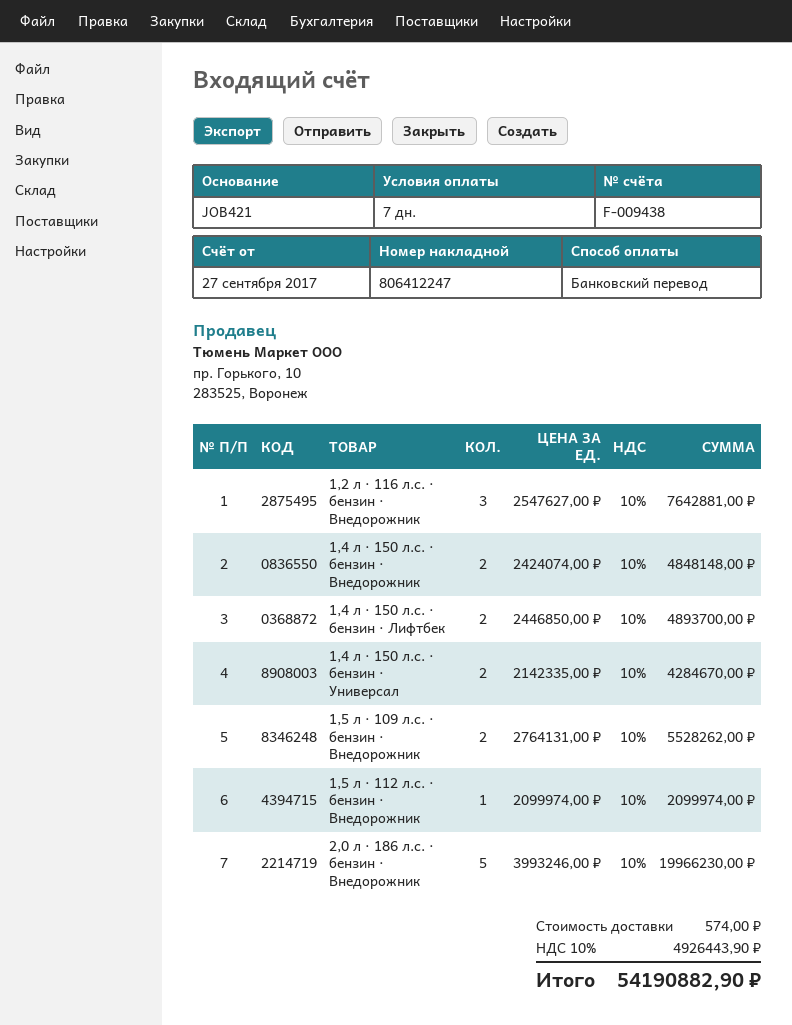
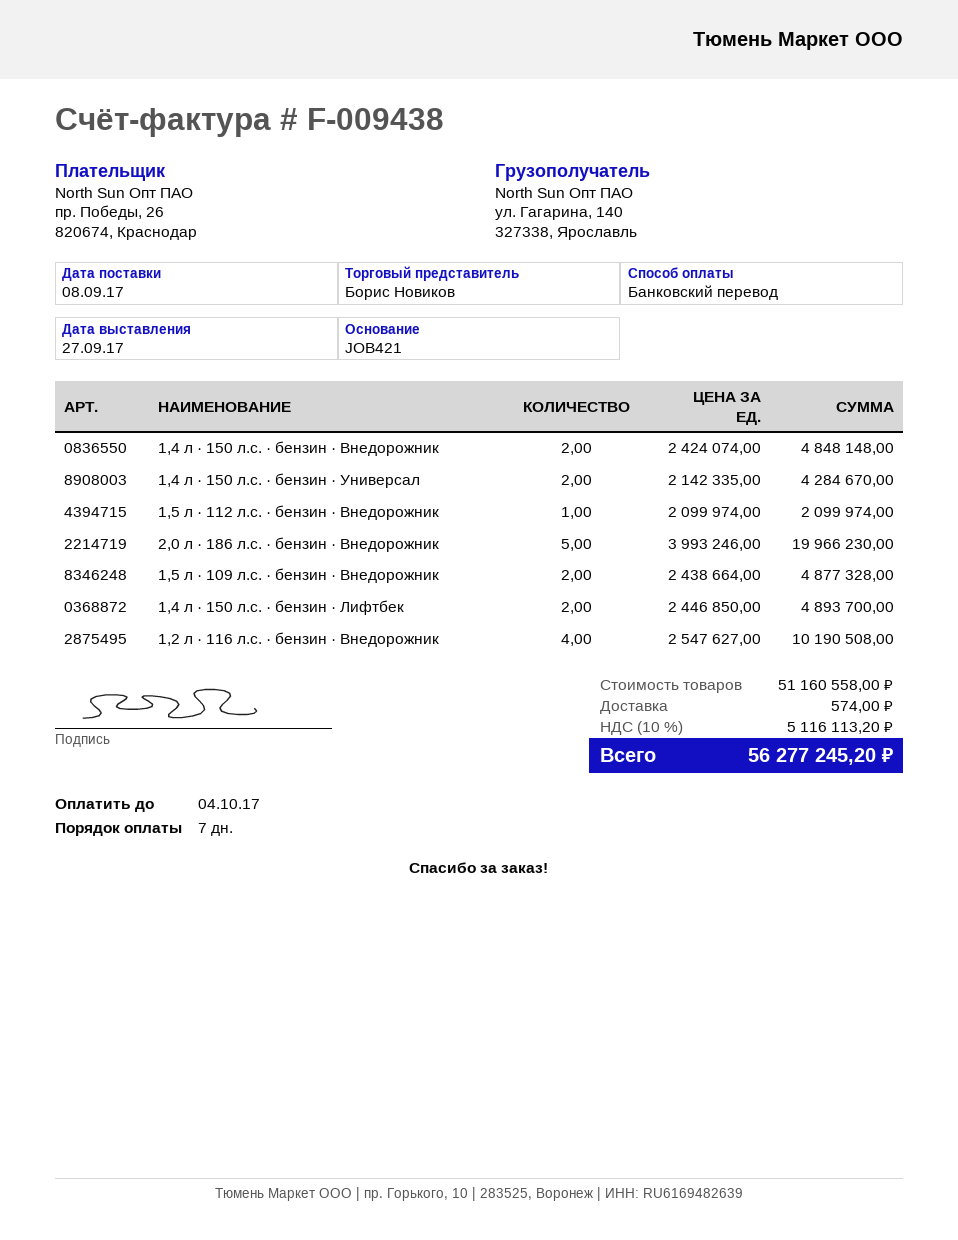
1,2 л · 116 л.с. · бензин · Внедорожник: 3 x 2547627.00 = 7642881.00 -> 4 x 2547627.00 = 10190508.00
1,5 л · 109 л.с. · бензин · Внедорожник: 2 x 2764131.00 = 5528262.00 -> 2 x 2438664.00 = 4877328.00
tax: 10% = 4926443.90 -> 10% = 5116113.20
total: 54190882.90 -> 56277245.20

